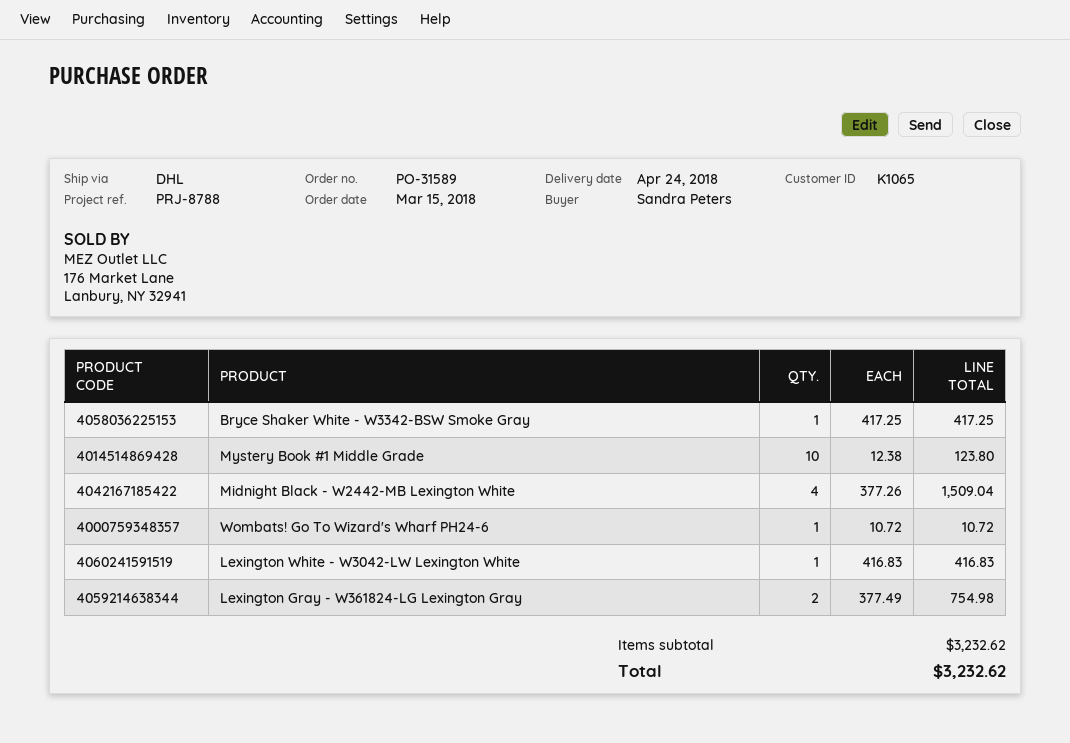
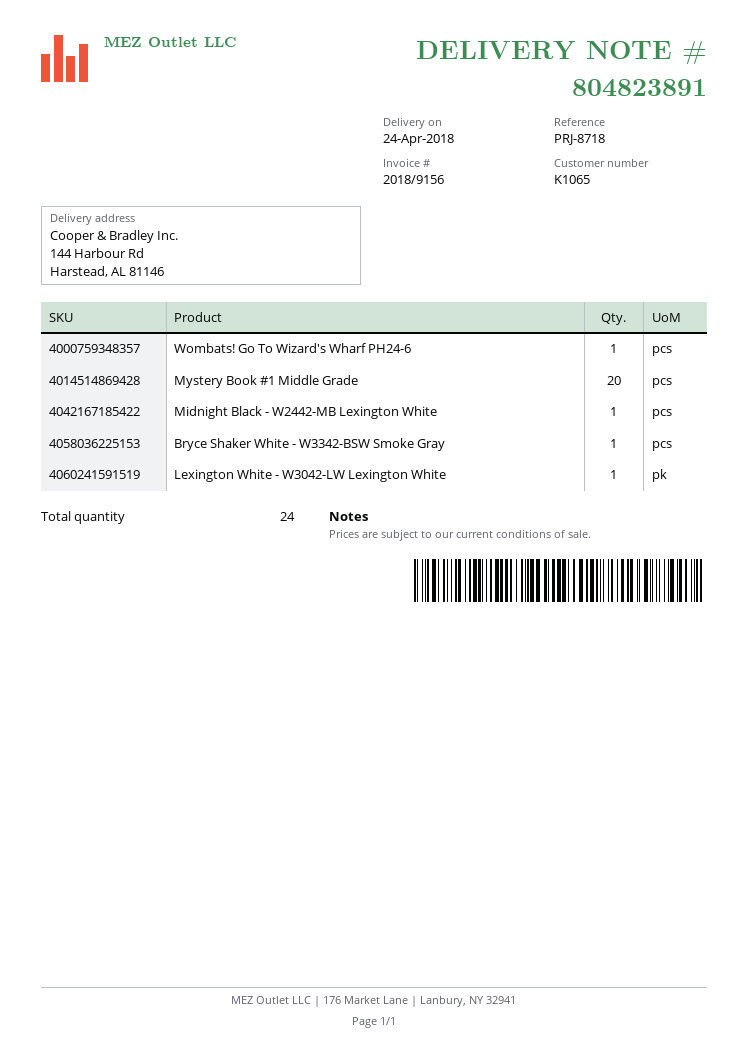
reference: PRJ-8788 -> PRJ-8718
Mystery Book #1 Middle Grade: 10 -> 20
Midnight Black - W2442-MB Lexington White: 4 -> 1
Lexington Gray - W361824-LG Lexington Gray: 2 -> none

